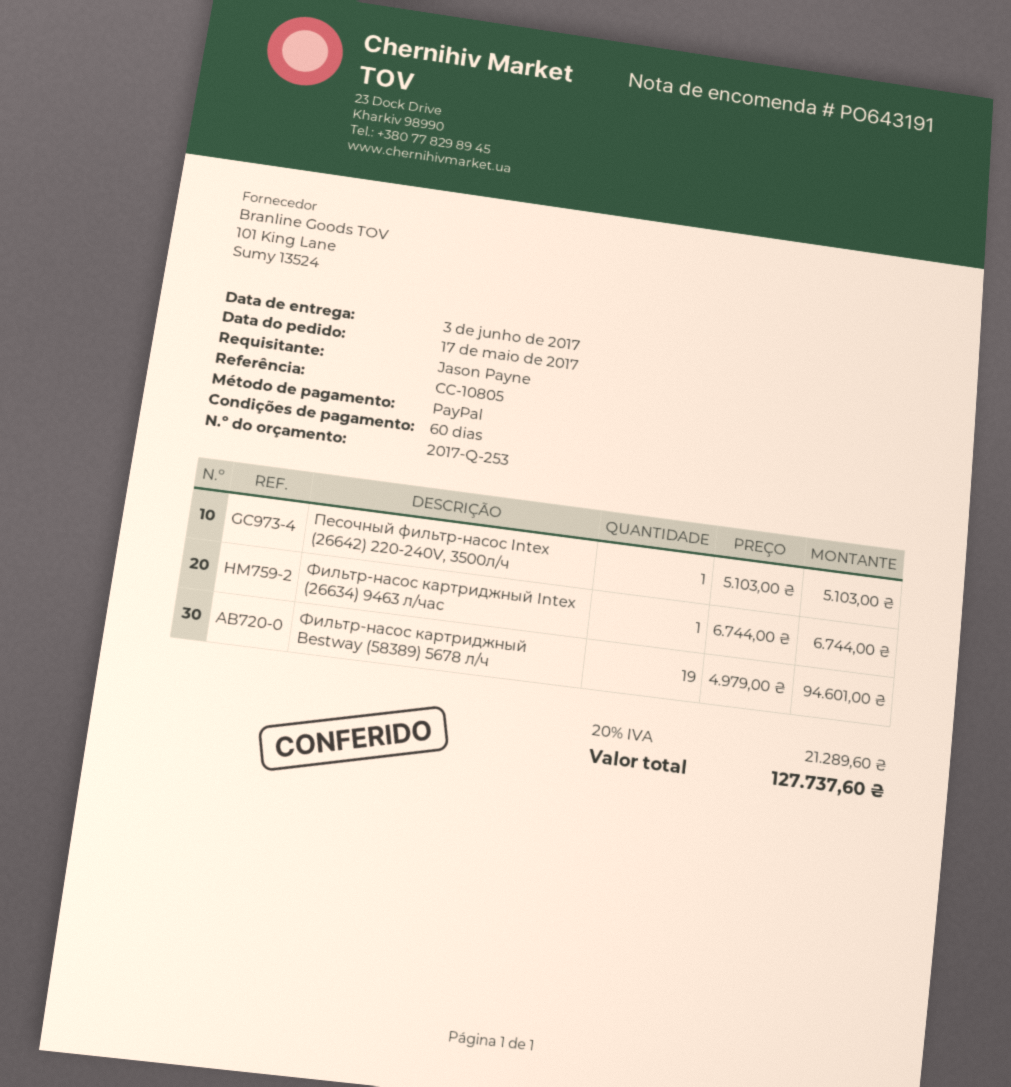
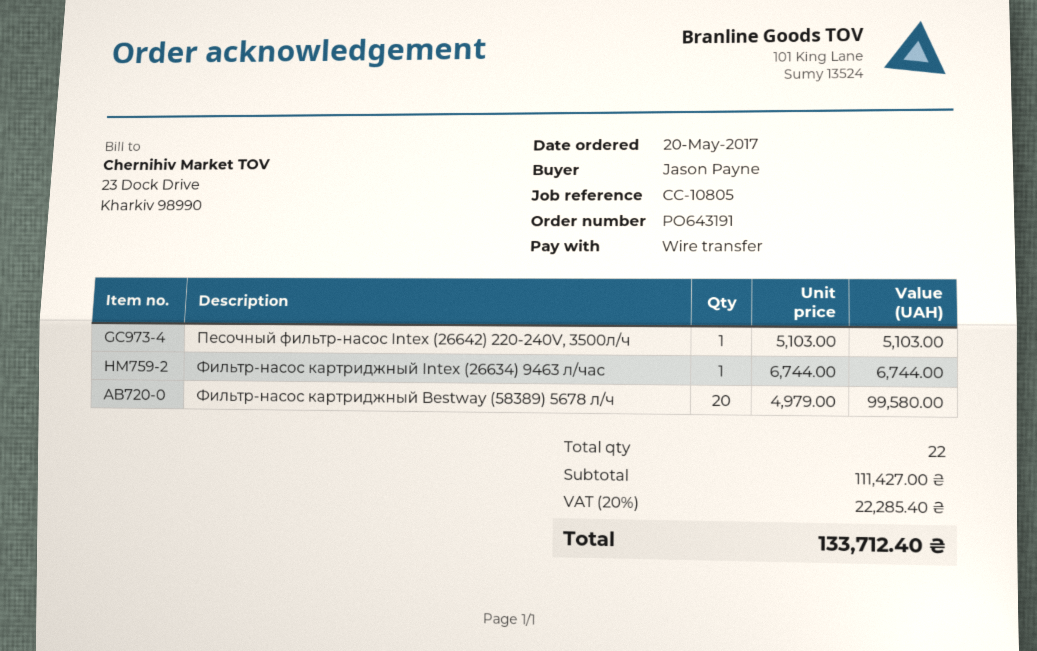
order date: 2017-05-17 -> 2017-05-20
payment method: PayPal -> bank transfer
Фильтр-насос картриджный Bestway (58389) 5678 л/ч: 19 x 4979.00 = 94601.00 -> 20 x 4979.00 = 99580.00
tax: 20% = 21289.60 -> 20% = 22285.40
total: 127737.60 -> 133712.40

